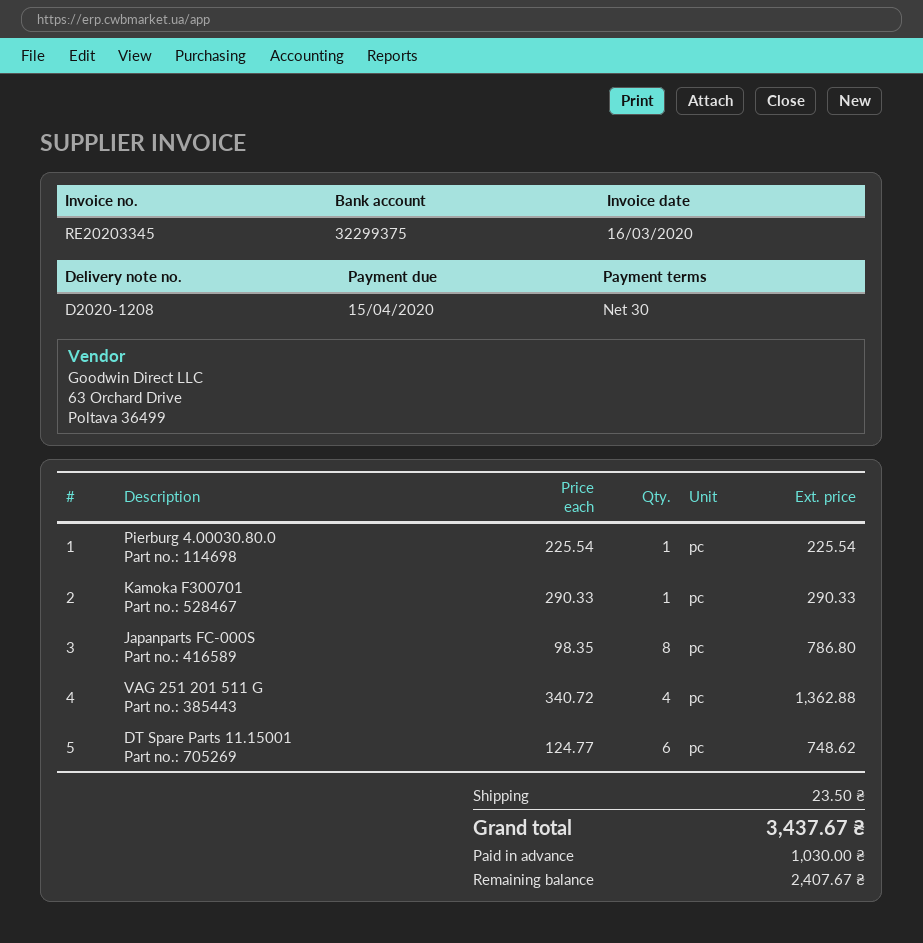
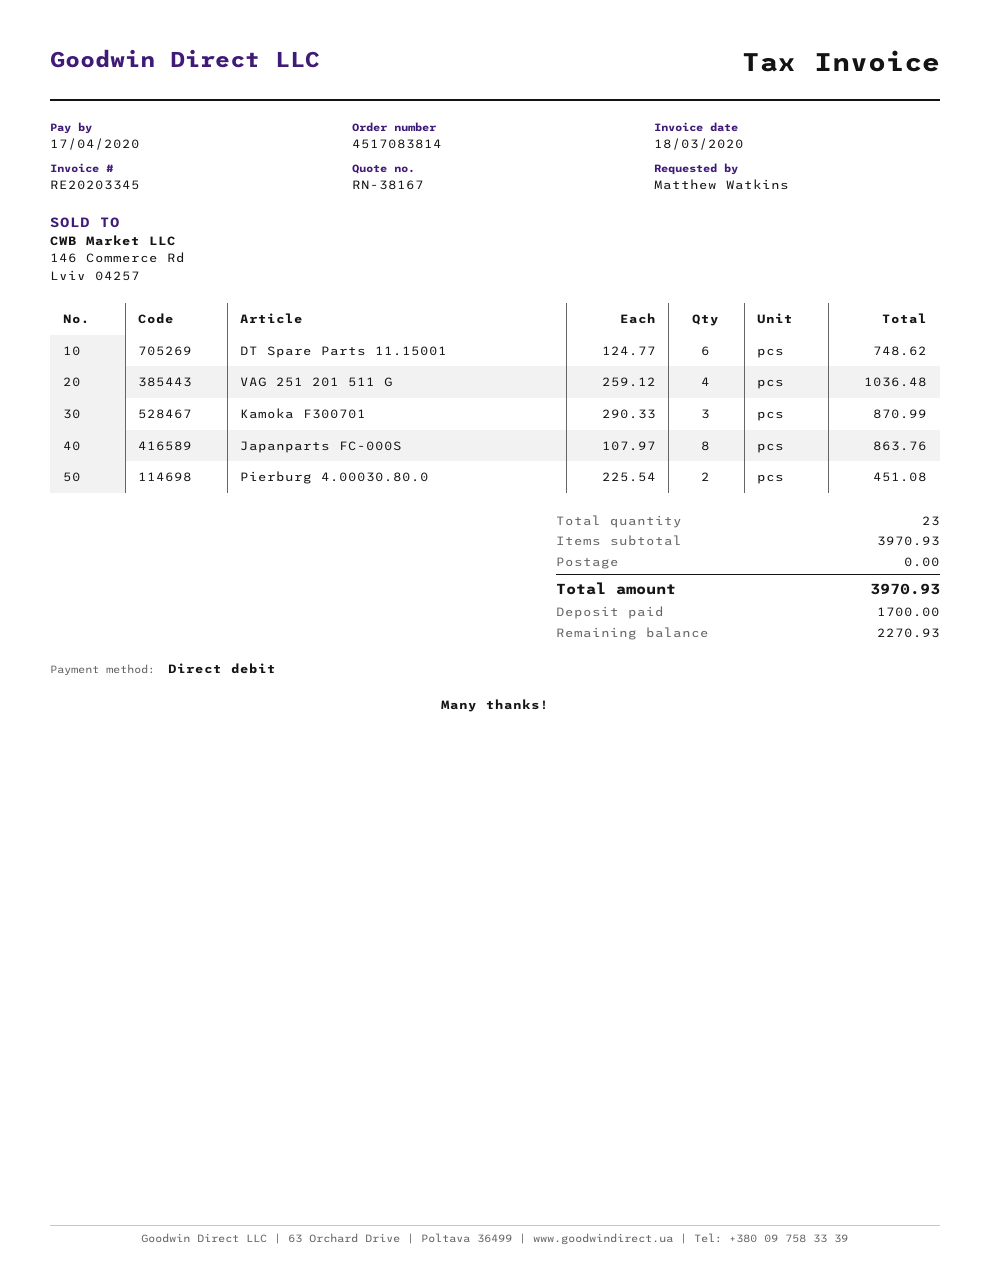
invoice date: 2020-03-16 -> 2020-03-18
due date: 2020-04-15 -> 2020-04-17
Pierburg 4.00030.80.0: 1 x 225.54 = 225.54 -> 2 x 225.54 = 451.08
Kamoka F300701: 1 x 290.33 = 290.33 -> 3 x 290.33 = 870.99
Japanparts FC-000S: 8 x 98.35 = 786.80 -> 8 x 107.97 = 863.76
VAG 251 201 511 G: 4 x 340.72 = 1362.88 -> 4 x 259.12 = 1036.48
shipping: 23.50 -> 0.00
total: 3437.67 -> 3970.93
deposit: 1030.00 -> 1700.00
balance: 2407.67 -> 2270.93

